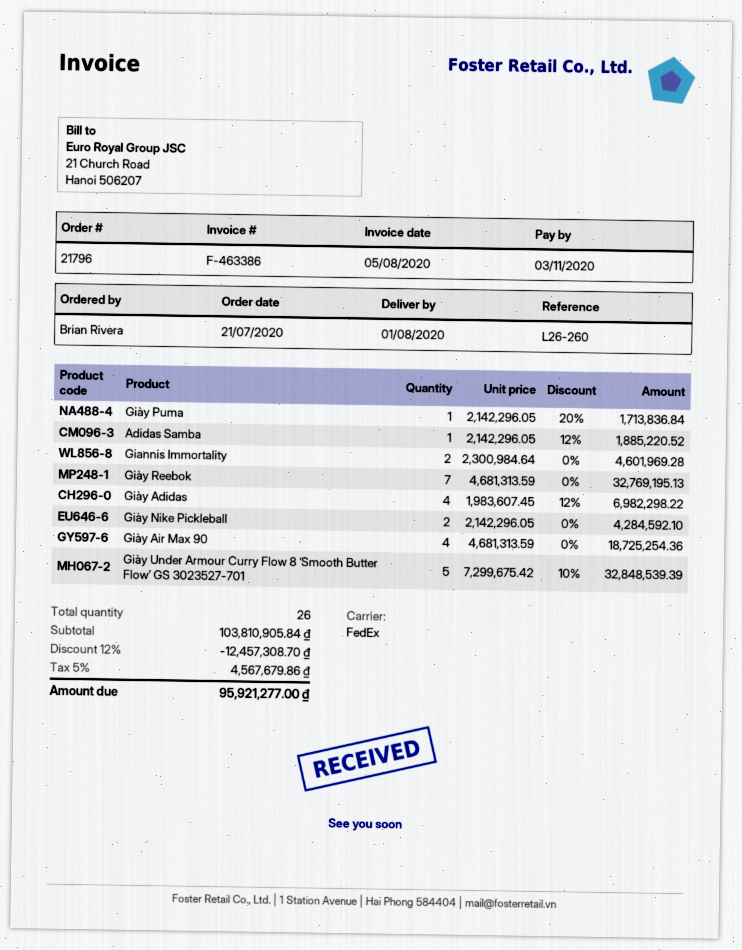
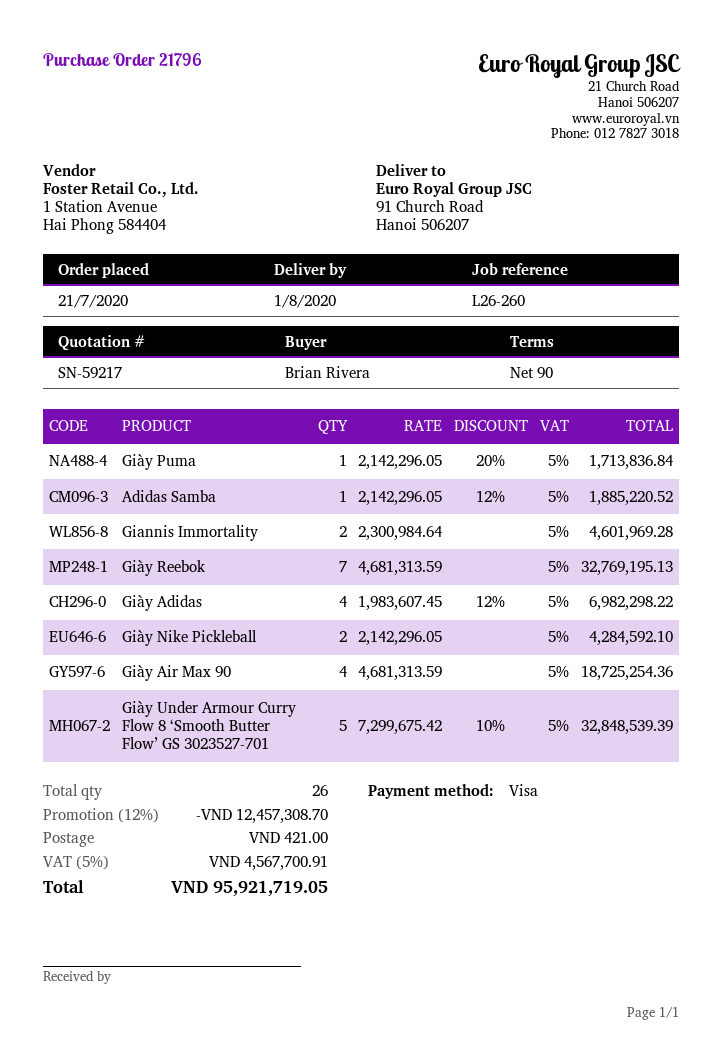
shipping: none -> 421.00
tax: 5% = 4567679.86 -> 5% = 4567700.91
total: 95921277.00 -> 95921719.05

